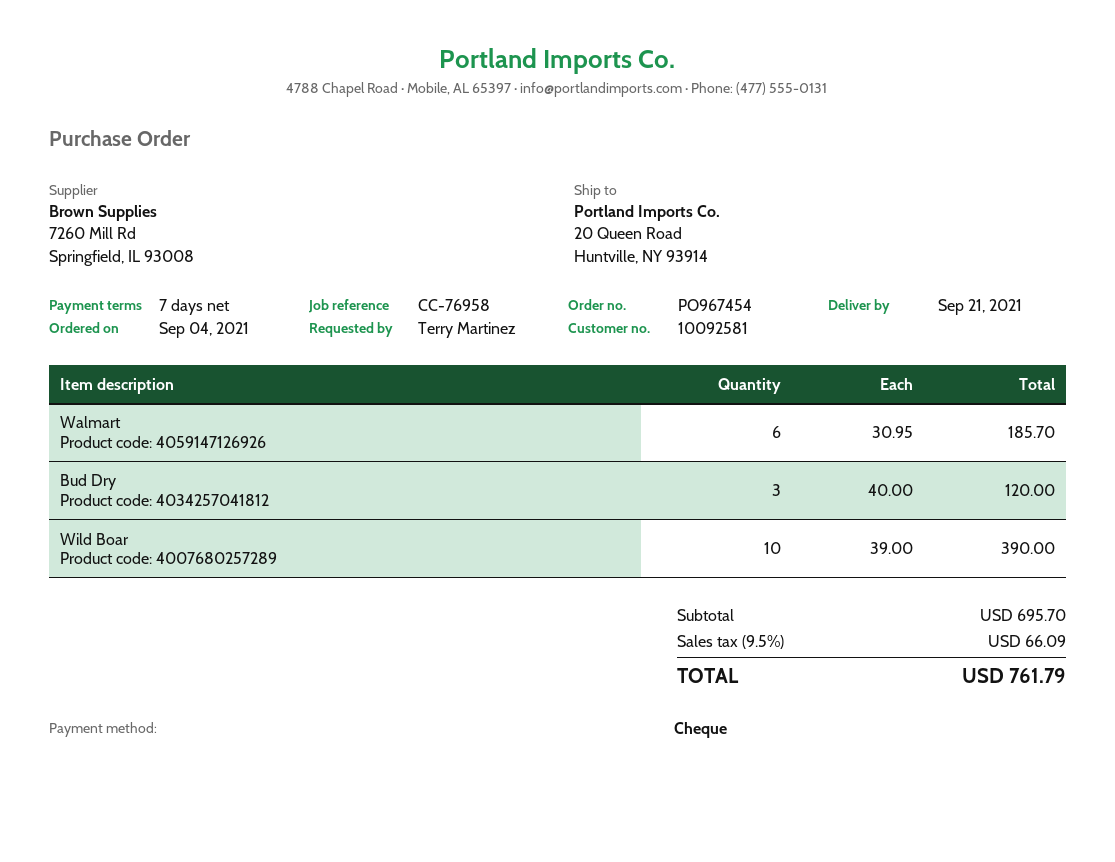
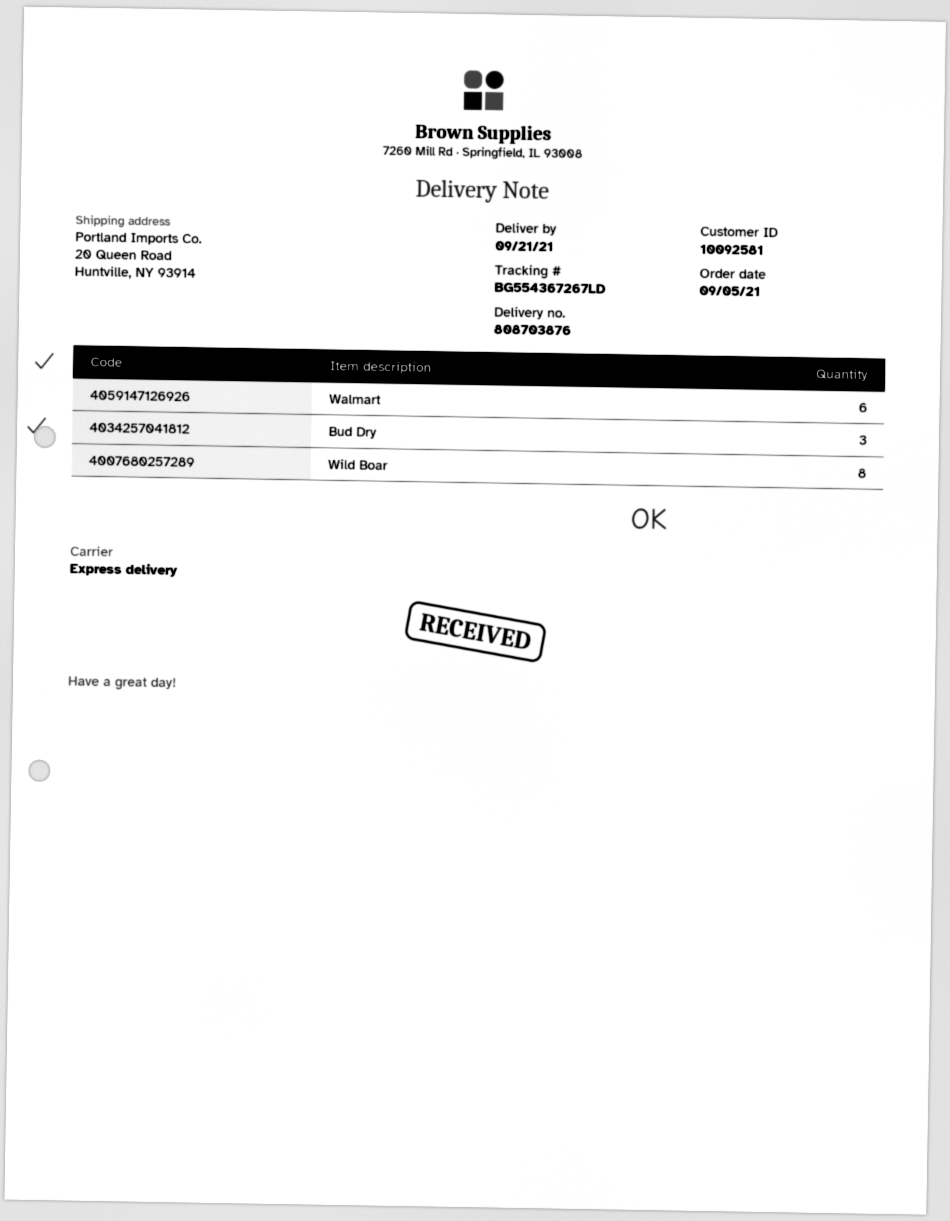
order date: 2021-09-04 -> 2021-09-05
Wild Boar: 10 -> 8

